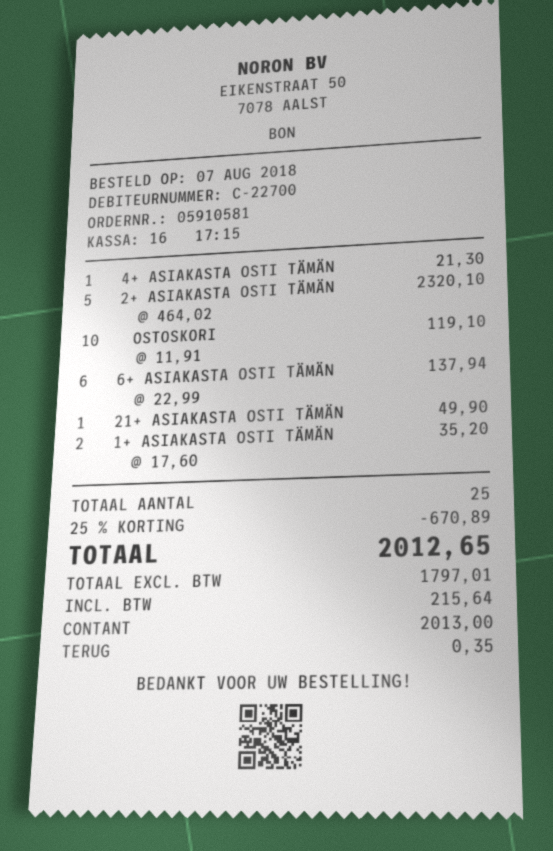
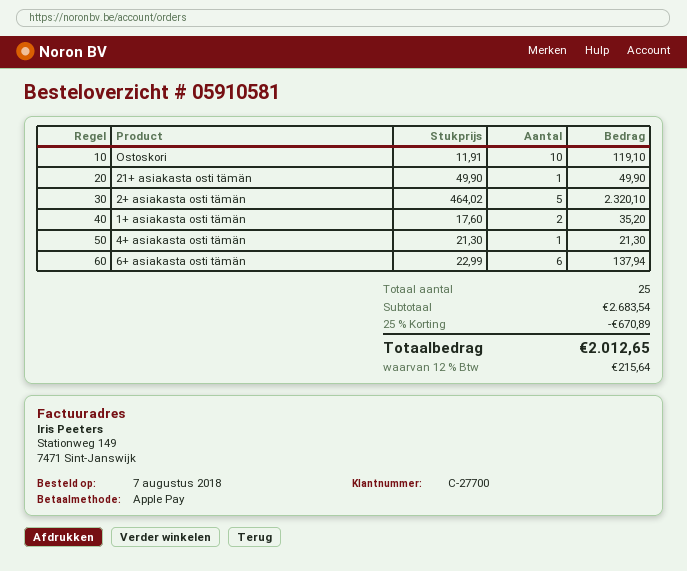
customer number: C-22700 -> C-27700
payment method: cash -> Apple Pay

